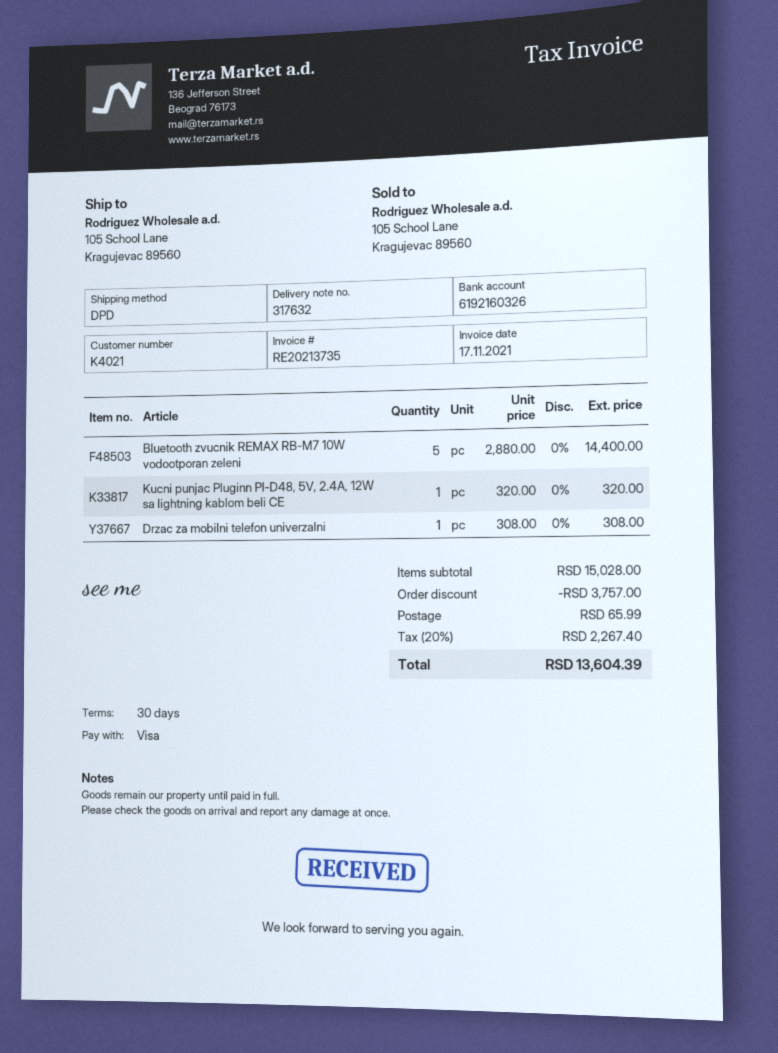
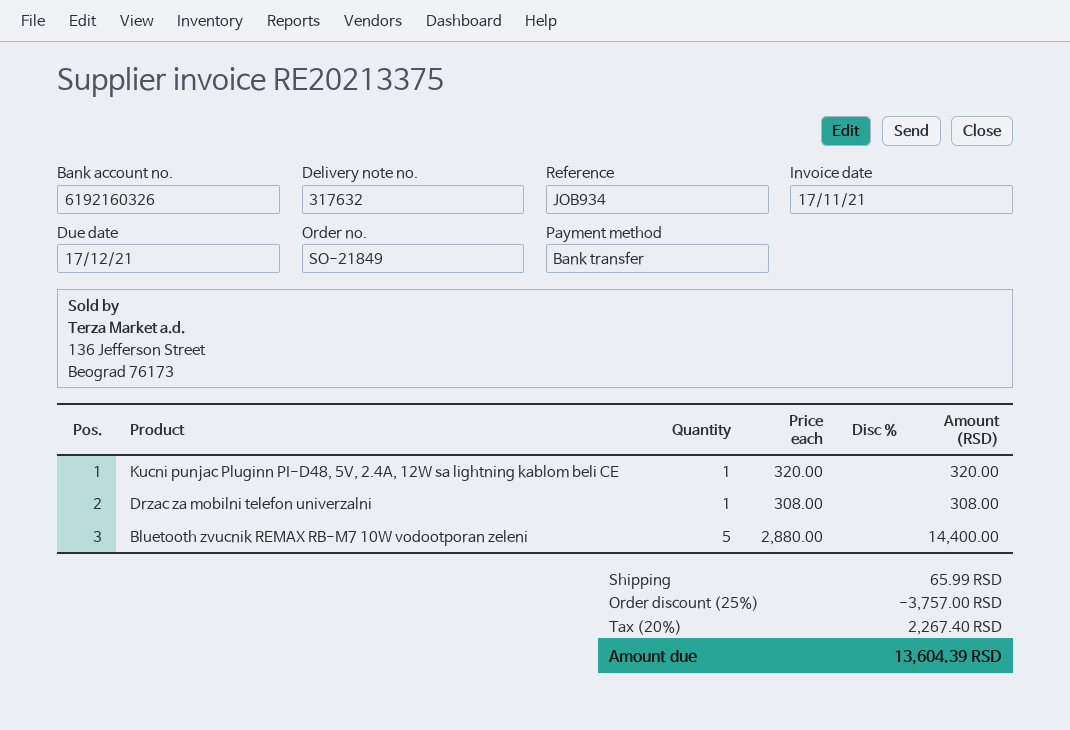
invoice number: RE20213735 -> RE20213375
payment method: Visa -> bank transfer

